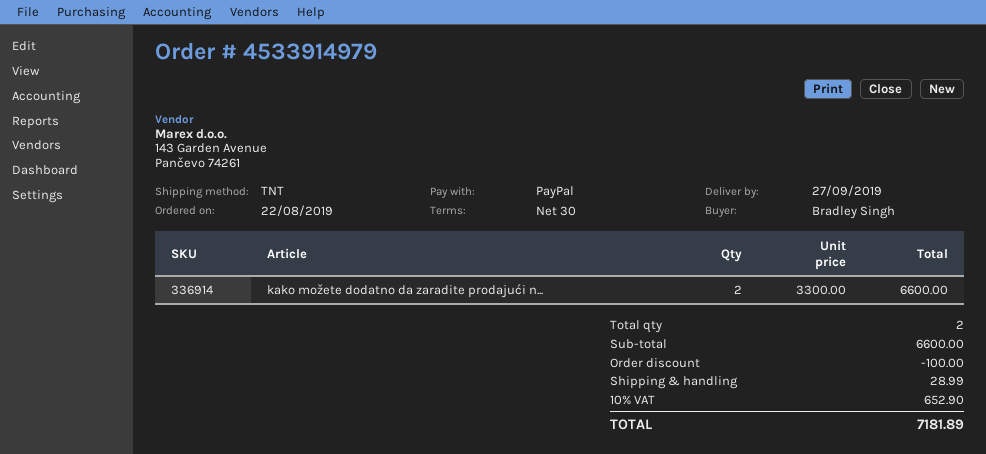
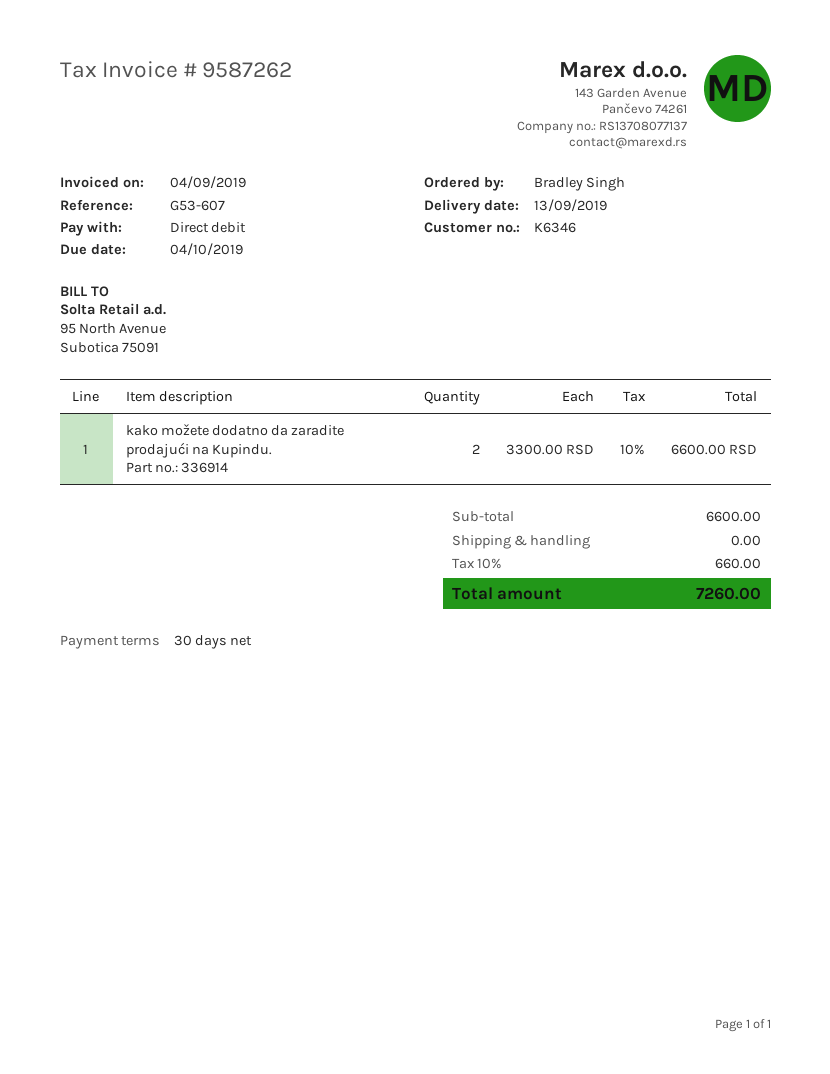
delivery date: 2019-09-27 -> 2019-09-13
payment method: PayPal -> direct debit
discount: 100.00 -> none
shipping: 28.99 -> 0.00
tax: 10% = 652.90 -> 10% = 660.00
total: 7181.89 -> 7260.00

